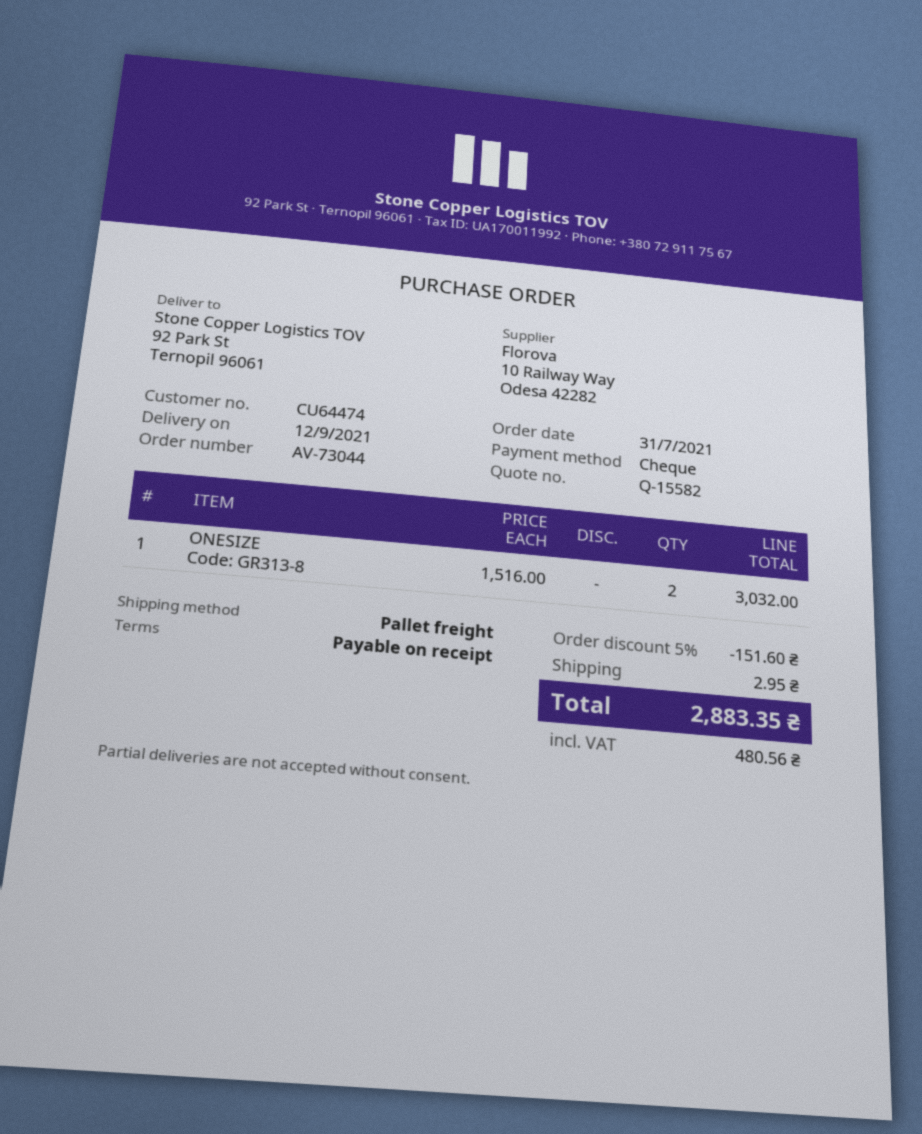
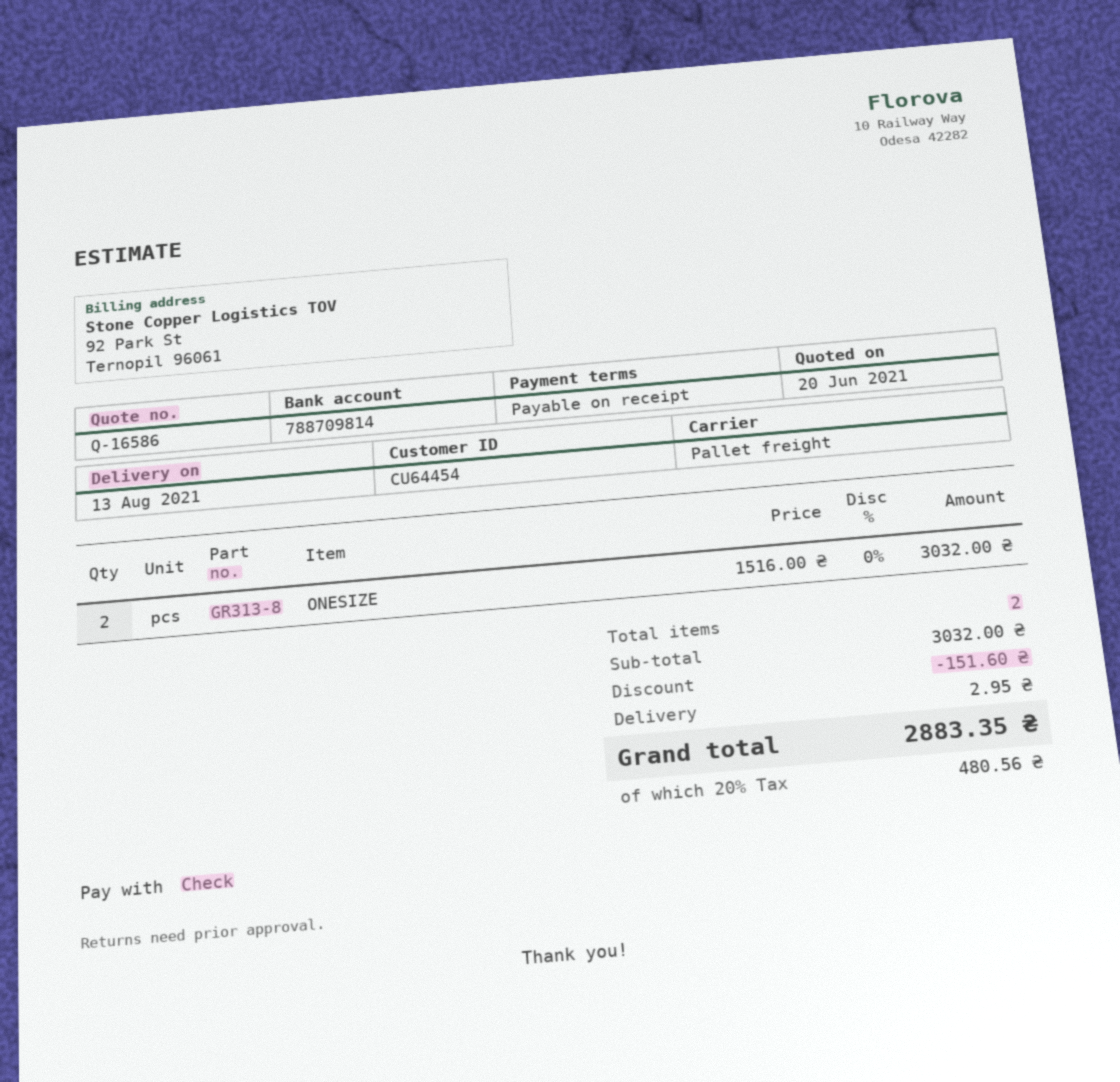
quote number: Q-15582 -> Q-16586
delivery date: 2021-09-12 -> 2021-08-13
customer number: CU64474 -> CU64454

